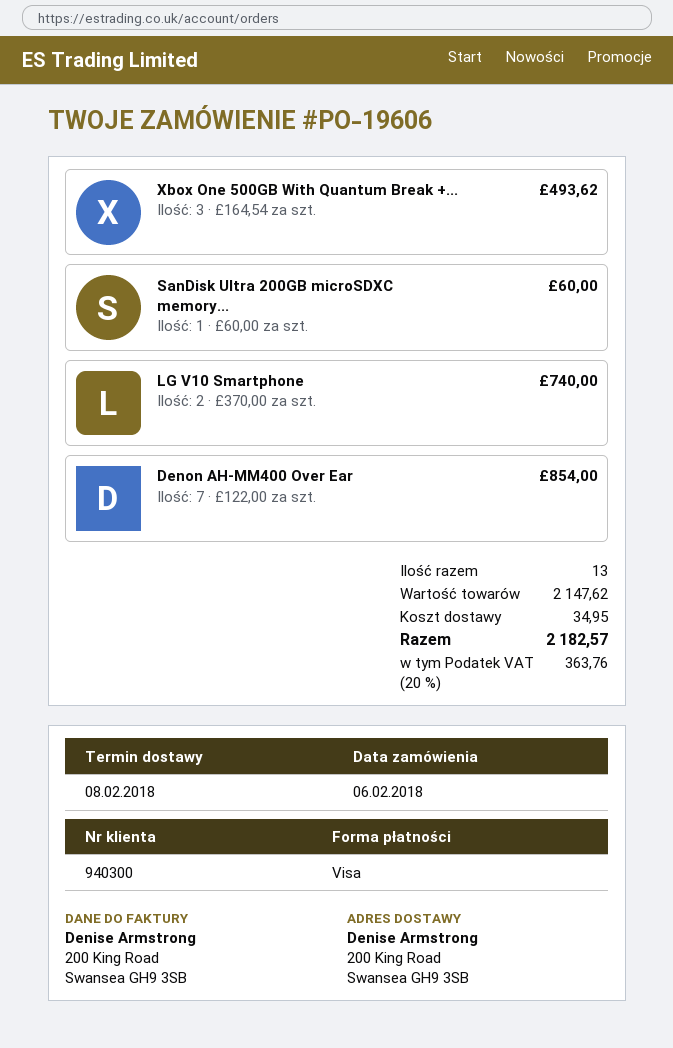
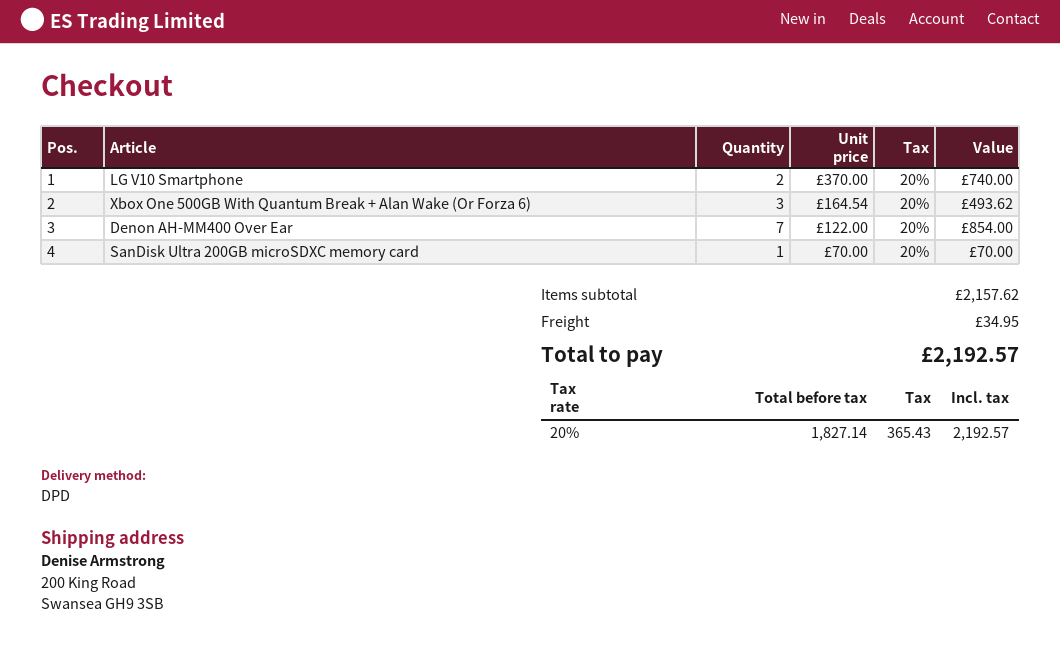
SanDisk Ultra 200GB microSDXC memory...: 1 x 60.00 = 60.00 -> 1 x 70.00 = 70.00
subtotal: 2147.62 -> 2157.62
tax: 20% = 363.76 -> 20% = 365.43
total: 2182.57 -> 2192.57

